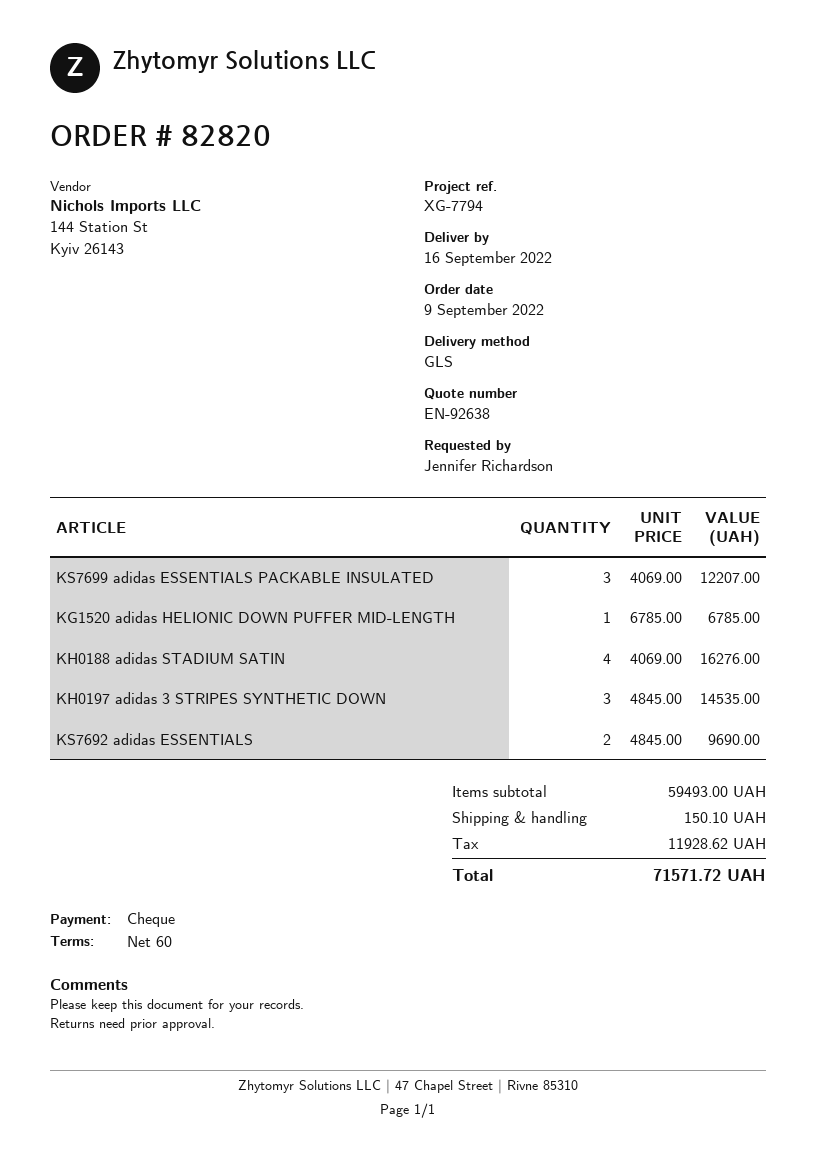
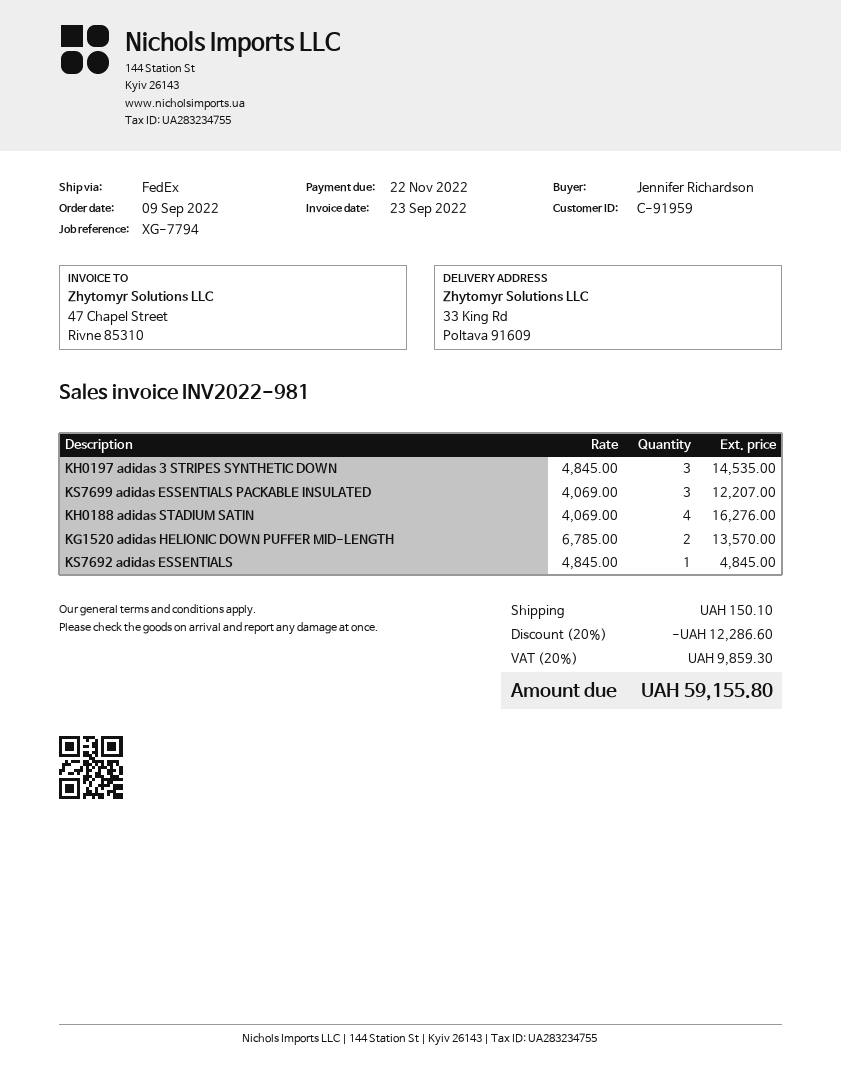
shipping method: GLS -> FedEx
KG1520 adidas HELIONIC DOWN PUFFER MID-LENGTH: 1 x 6785.00 = 6785.00 -> 2 x 6785.00 = 13570.00
KS7692 adidas ESSENTIALS: 2 x 4845.00 = 9690.00 -> 1 x 4845.00 = 4845.00
discount: none -> 20% = 12286.60
tax: 11928.62 -> 9859.30
total: 71571.72 -> 59155.80

